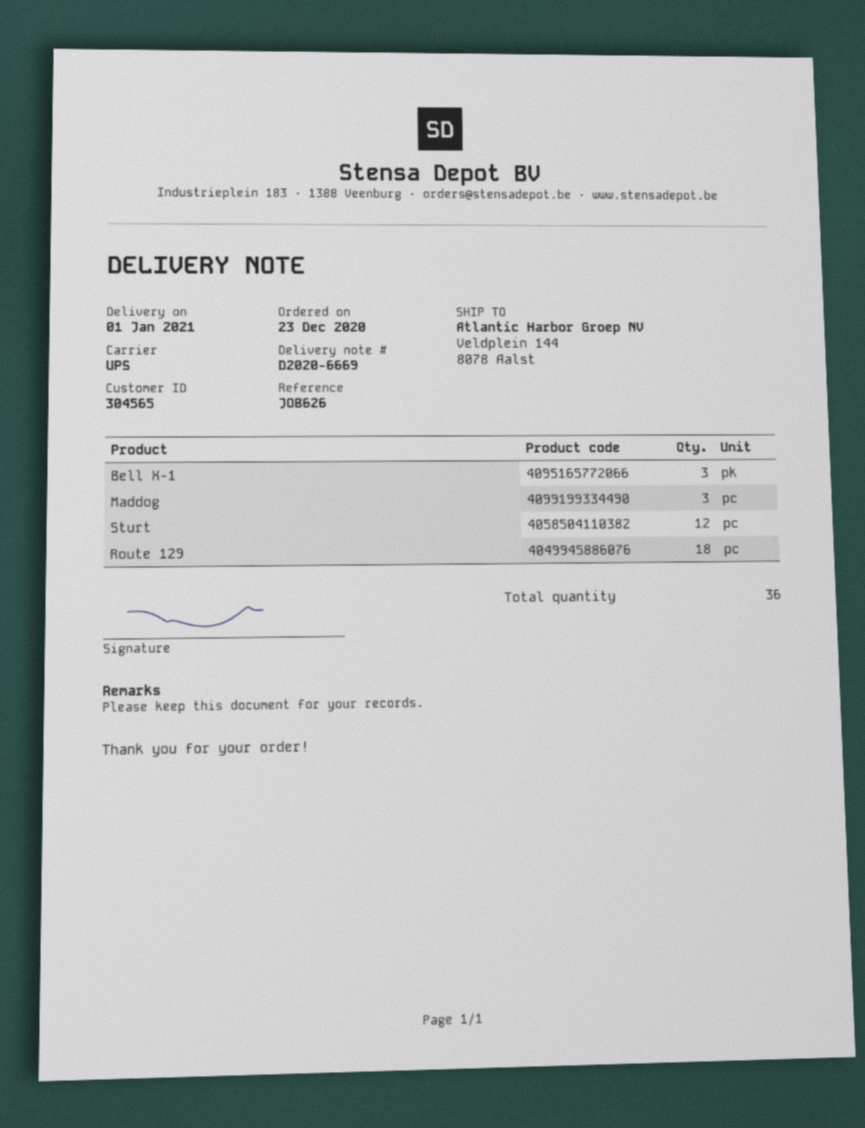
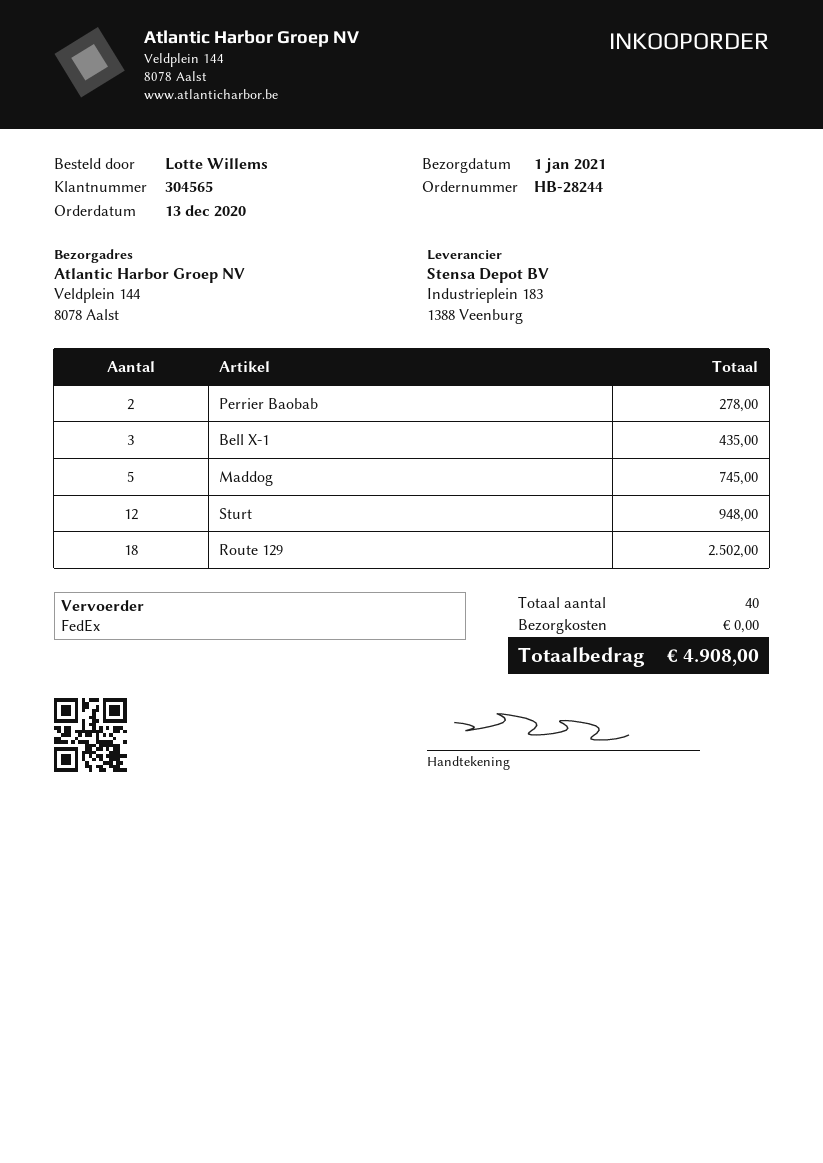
order date: 2020-12-23 -> 2020-12-13
shipping method: UPS -> FedEx
Maddog: 3 -> 5
Perrier Baobab: none -> 2
total quantity: 36 -> 40

